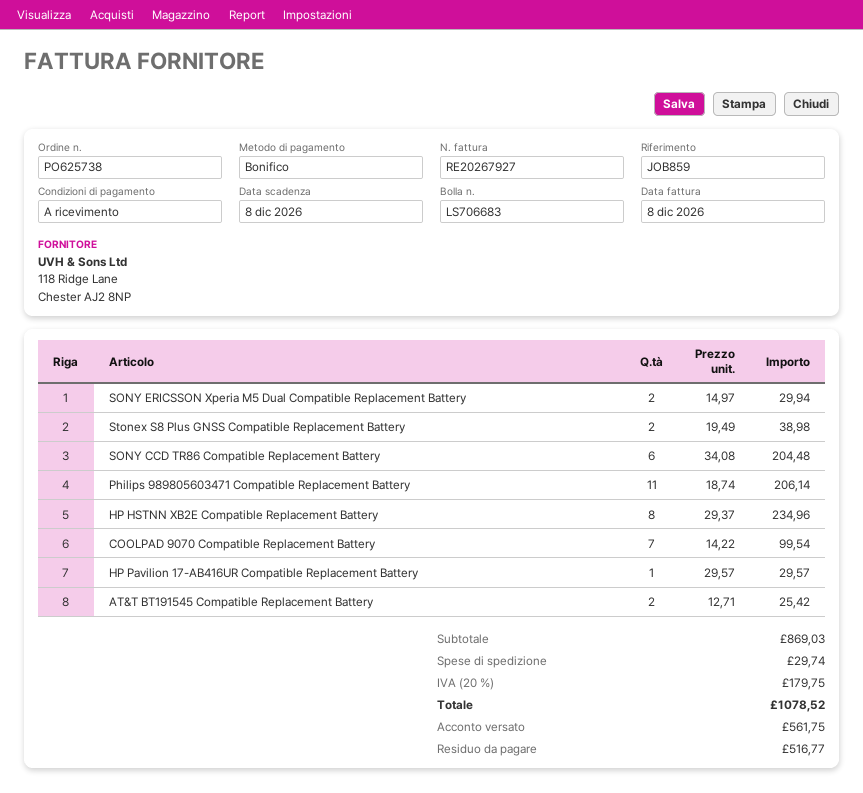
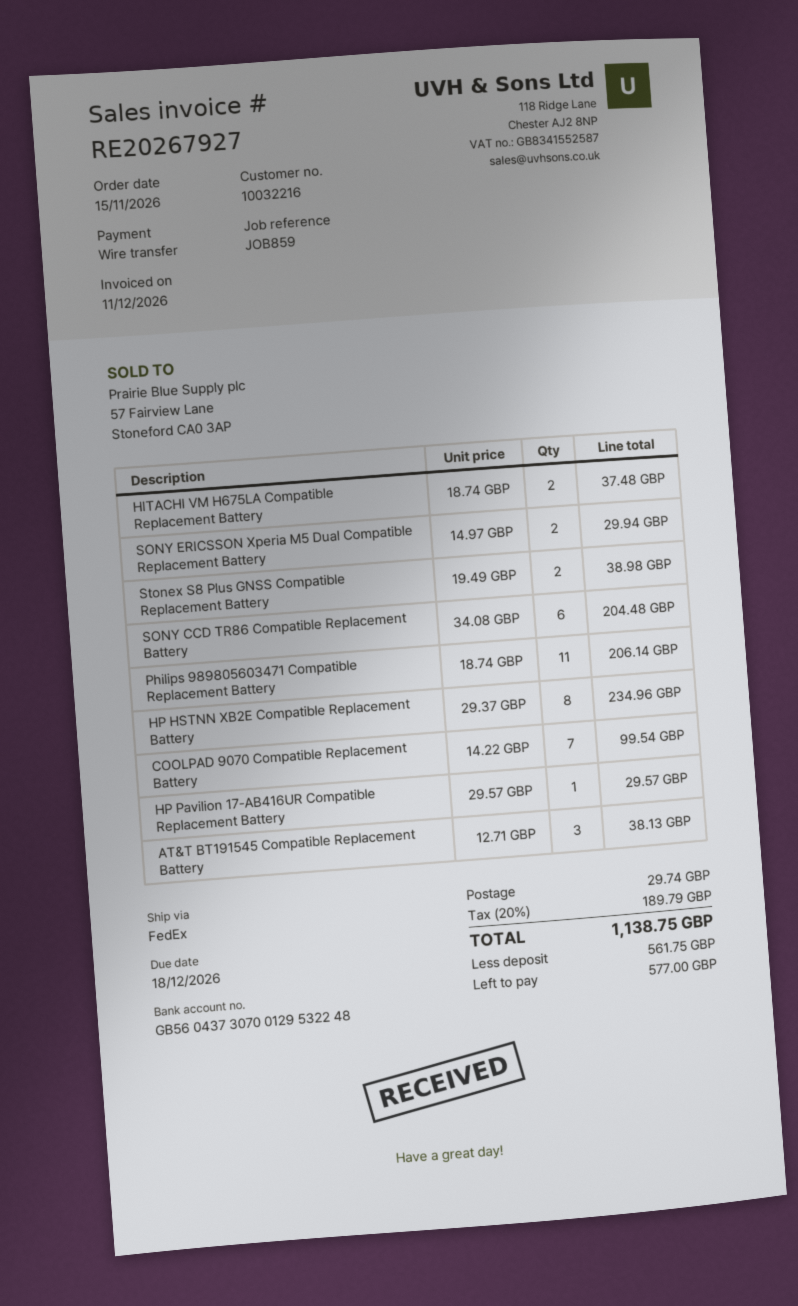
invoice date: 2026-12-08 -> 2026-12-11
due date: 2026-12-08 -> 2026-12-18
AT&T BT191545 Compatible Replacement Battery: 2 x 12.71 = 25.42 -> 3 x 12.71 = 38.13
HITACHI VM H675LA Compatible Replacement Battery: none -> 2 x 18.74 = 37.48
tax: 20% = 179.75 -> 20% = 189.79
total: 1078.52 -> 1138.75
balance: 516.77 -> 577.00

